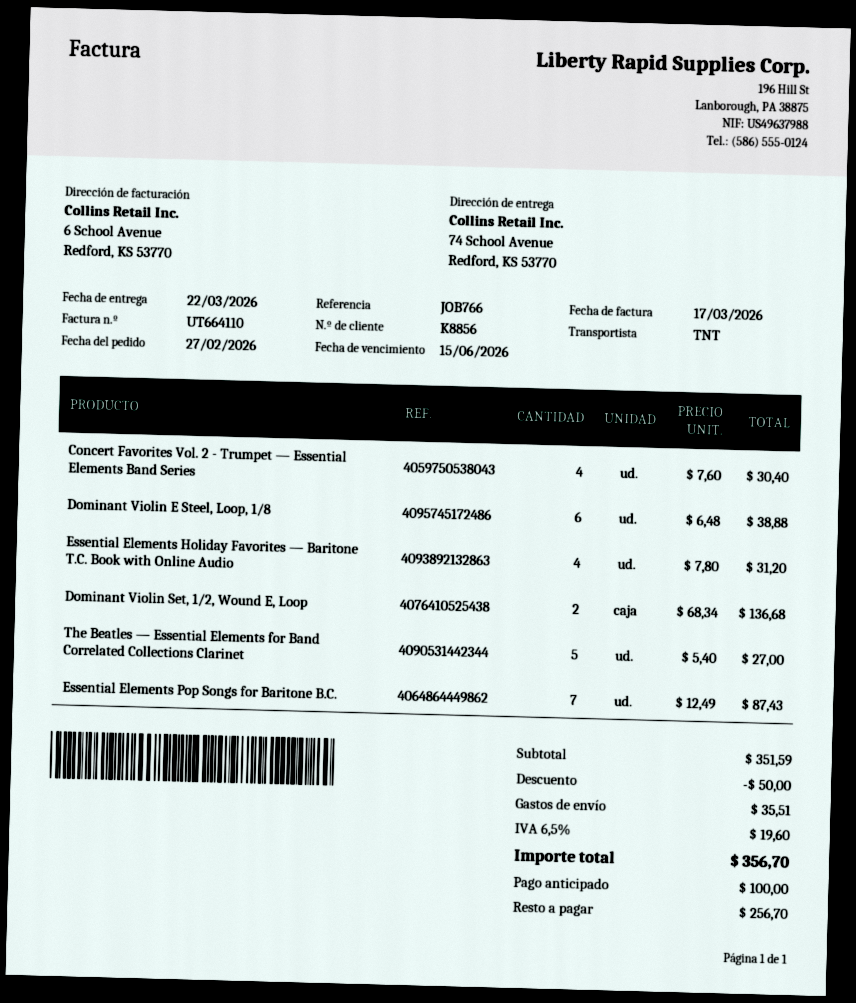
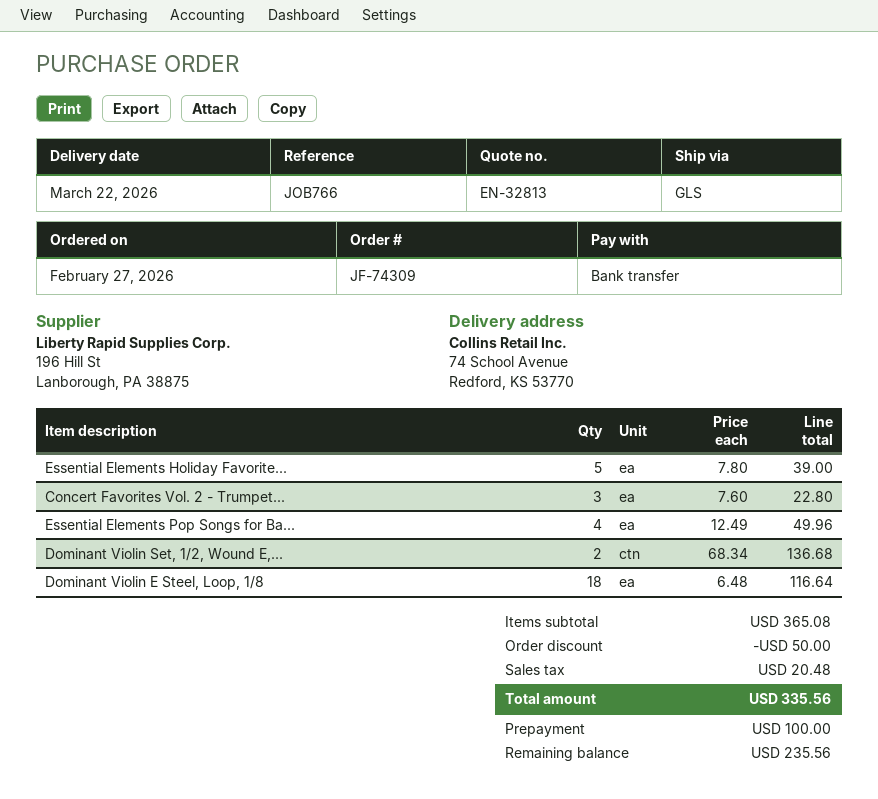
shipping method: TNT -> GLS
Concert Favorites Vol. 2 - Trumpet — Essential Elements Band Series: 4 x 7.60 = 30.40 -> 3 x 7.60 = 22.80
Dominant Violin E Steel, Loop, 1/8: 6 x 6.48 = 38.88 -> 18 x 6.48 = 116.64
Essential Elements Holiday Favorites — Baritone T.C. Book with Online Audio: 4 x 7.80 = 31.20 -> 5 x 7.80 = 39.00
The Beatles — Essential Elements for Band Correlated Collections Clarinet: 5 x 5.40 = 27.00 -> none
Essential Elements Pop Songs for Baritone B.C.: 7 x 12.49 = 87.43 -> 4 x 12.49 = 49.96
subtotal: 351.59 -> 365.08
shipping: 35.51 -> none
tax: 19.60 -> 20.48
total: 356.70 -> 335.56
balance: 256.70 -> 235.56

